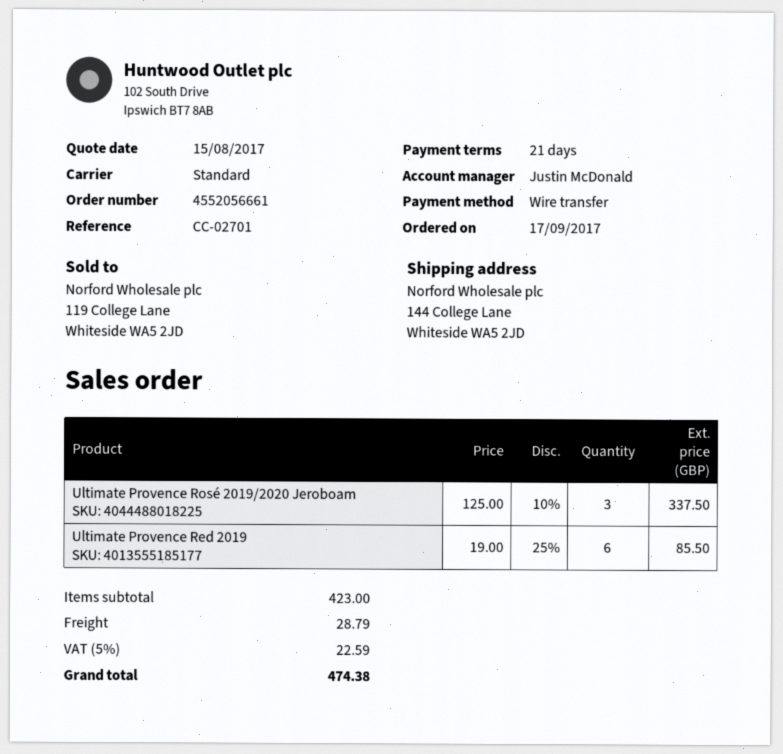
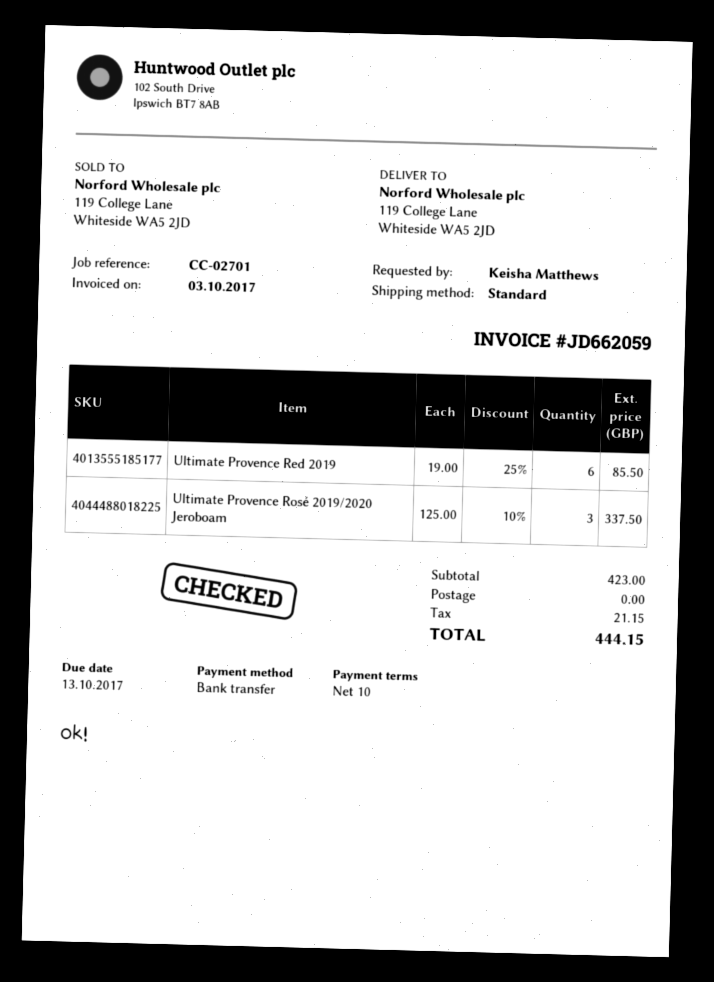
payment terms: 21 days -> 10 days
ship to: 144 College Lane, Whiteside WA5 2JD -> 119 College Lane, Whiteside WA5 2JD
shipping: 28.79 -> 0.00
tax: 22.59 -> 21.15
total: 474.38 -> 444.15

